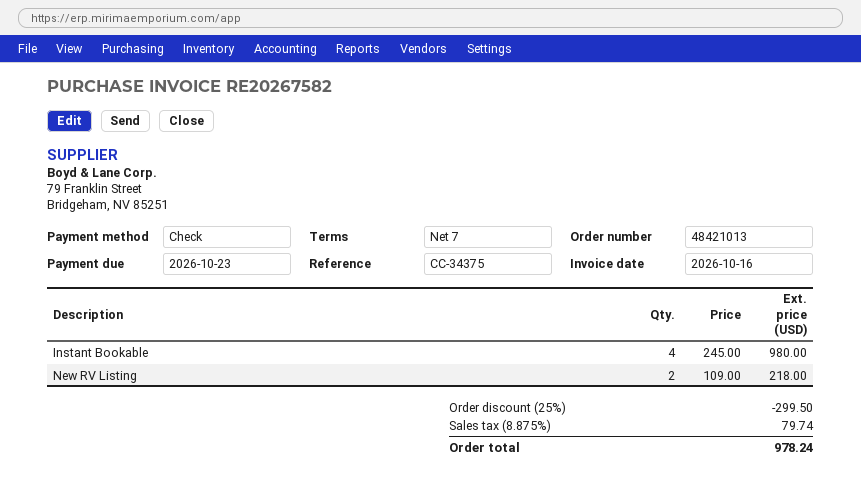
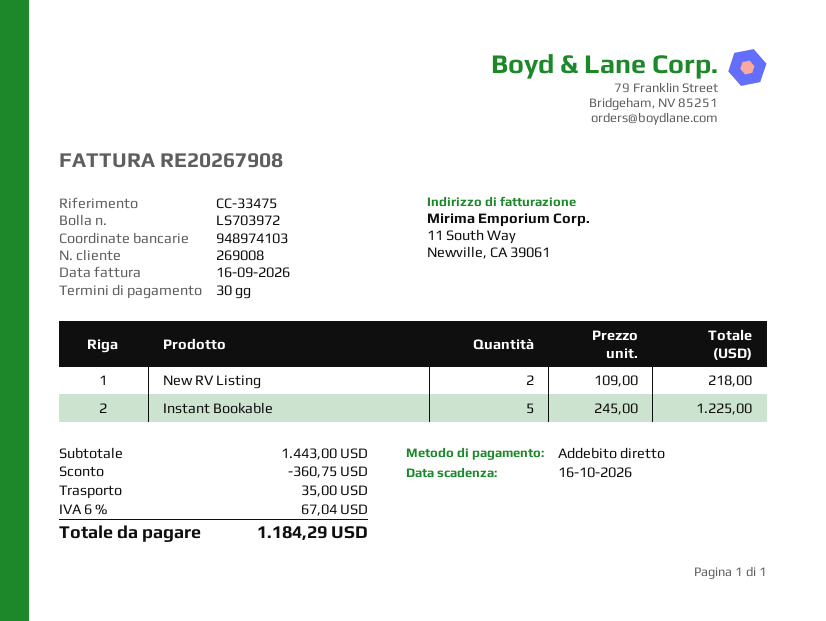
invoice number: RE20267582 -> RE20267908
invoice date: 2026-10-16 -> 2026-09-16
payment terms: 7 days -> 30 days
due date: 2026-10-23 -> 2026-10-16
reference: CC-34375 -> CC-33475
payment method: cheque -> direct debit
Instant Bookable: 4 x 245.00 = 980.00 -> 5 x 245.00 = 1225.00
discount: 299.50 -> 360.75
shipping: none -> 35.00
tax: 8.875% = 79.74 -> 6% = 67.04
total: 978.24 -> 1184.29

